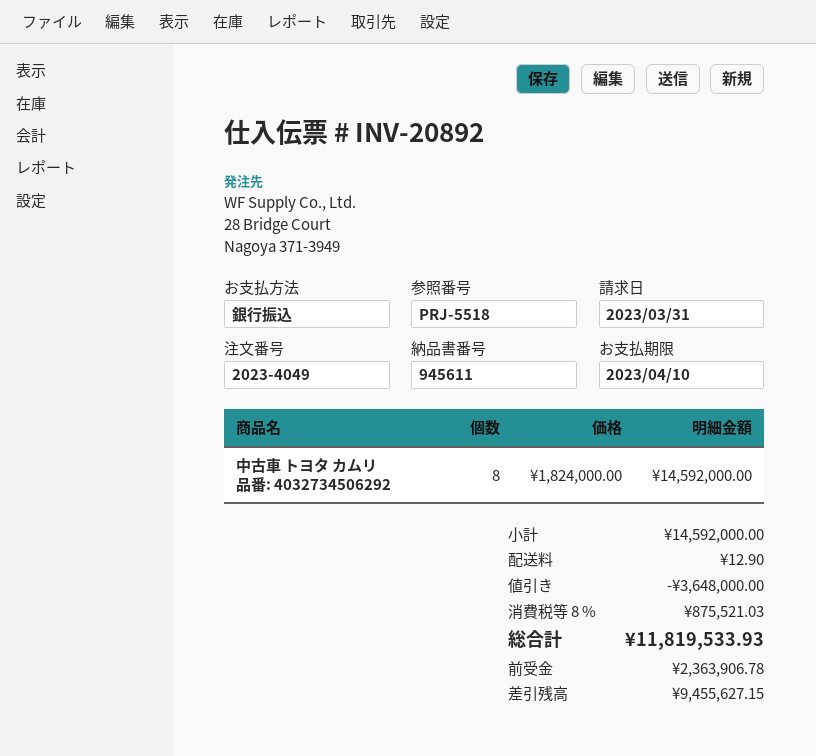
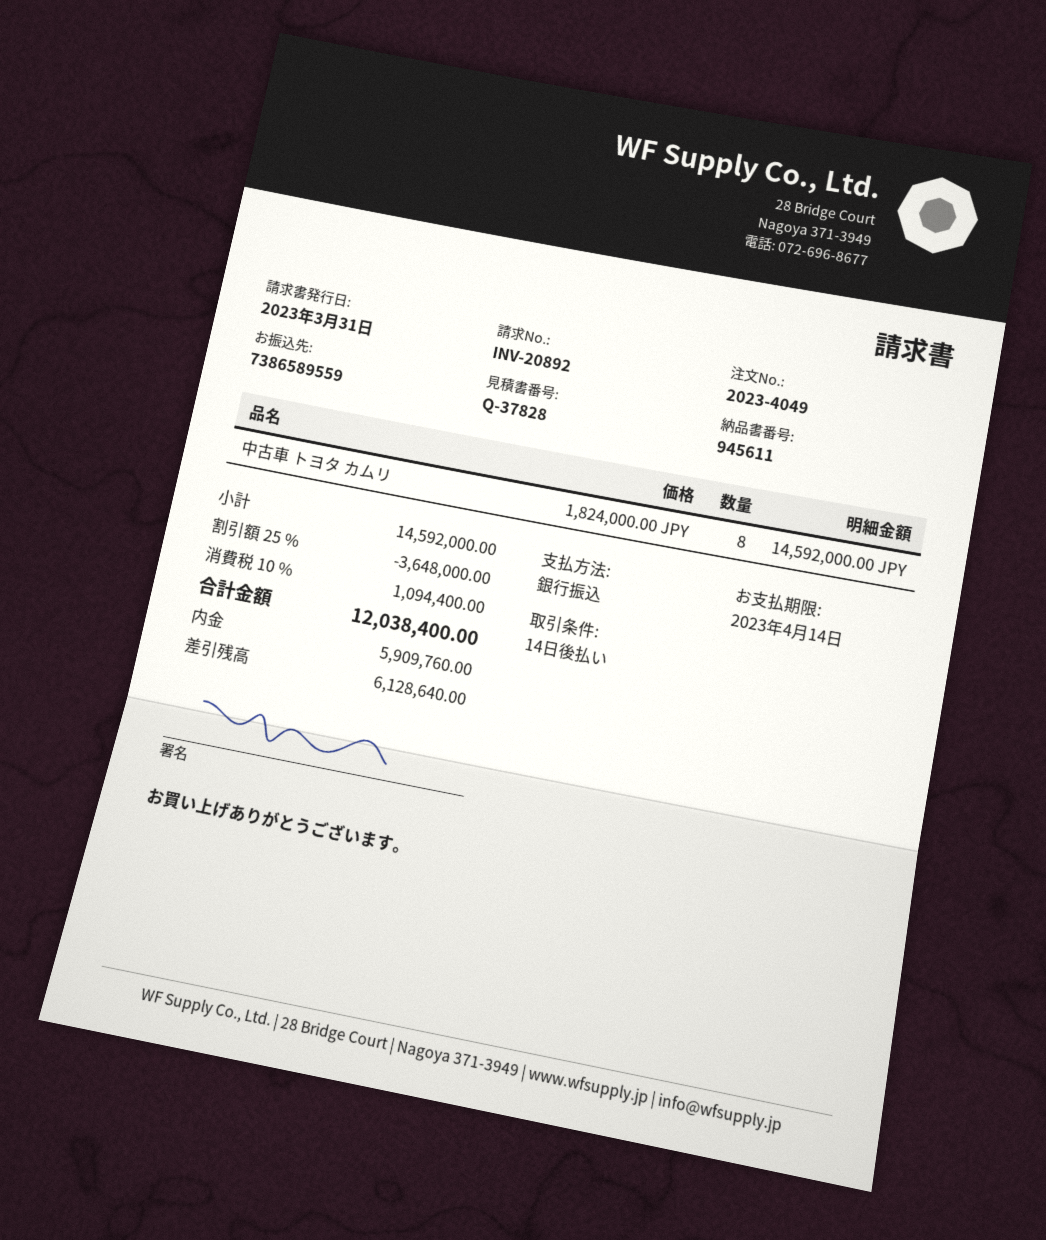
due date: 2023-04-10 -> 2023-04-14
shipping: 12.90 -> none
tax: 8% = 875521.03 -> 10% = 1094400.00
total: 11819533.93 -> 12038400.00
deposit: 2363906.78 -> 5909760.00
balance: 9455627.15 -> 6128640.00

